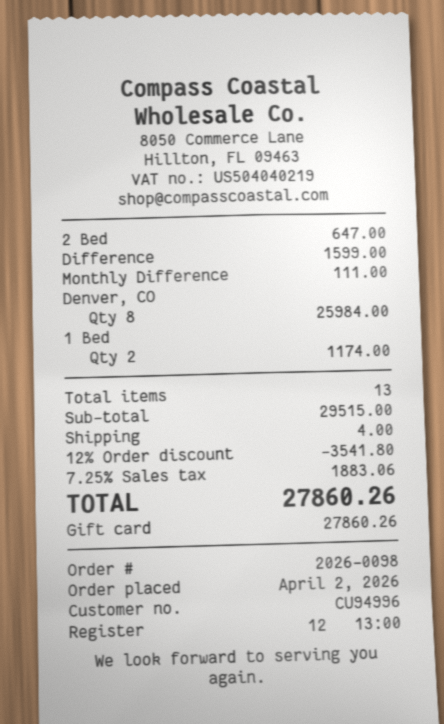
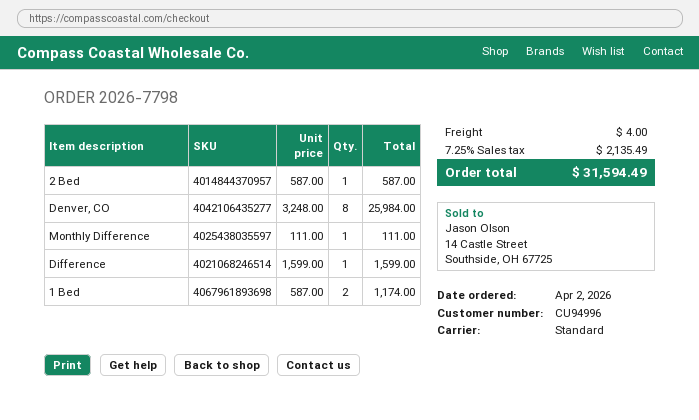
order number: 2026-0098 -> 2026-7798
2 Bed: 1 for 647.00 -> 1 for 587.00
discount: 12% = 3541.80 -> none
tax: 7.25% = 1883.06 -> 7.25% = 2135.49
total: 27860.26 -> 31594.49

